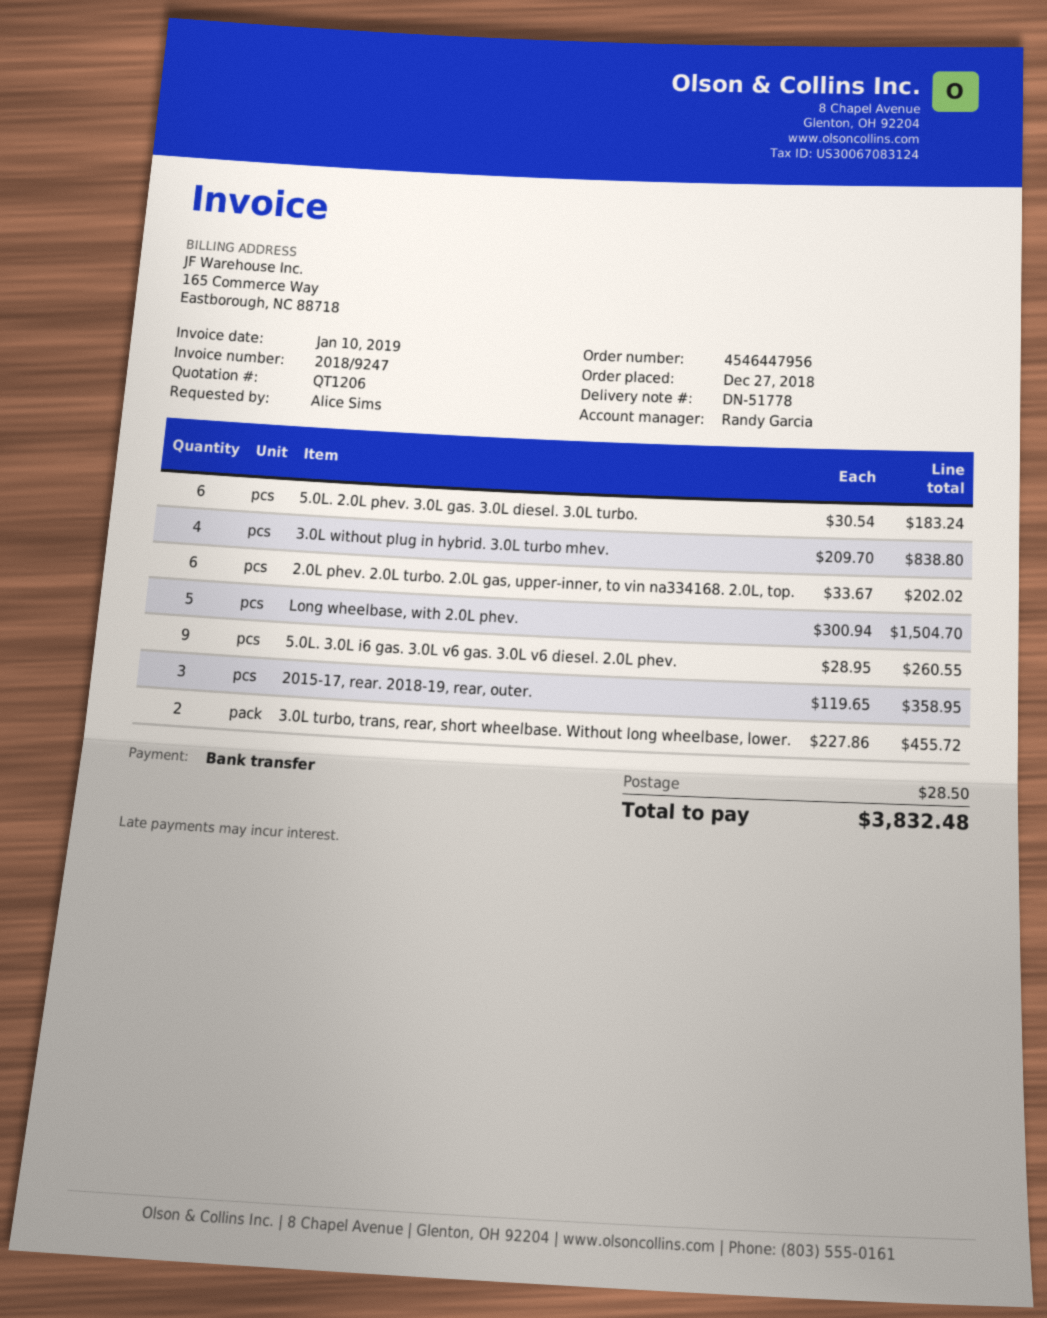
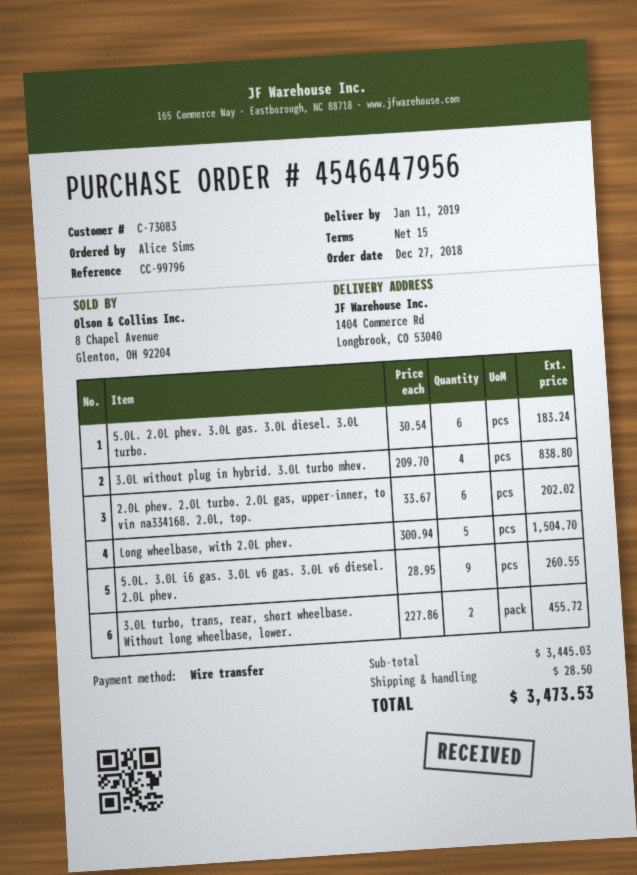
2015-17, rear. 2018-19, rear, outer.: 3 x 119.65 = 358.95 -> none
total: 3832.48 -> 3473.53

